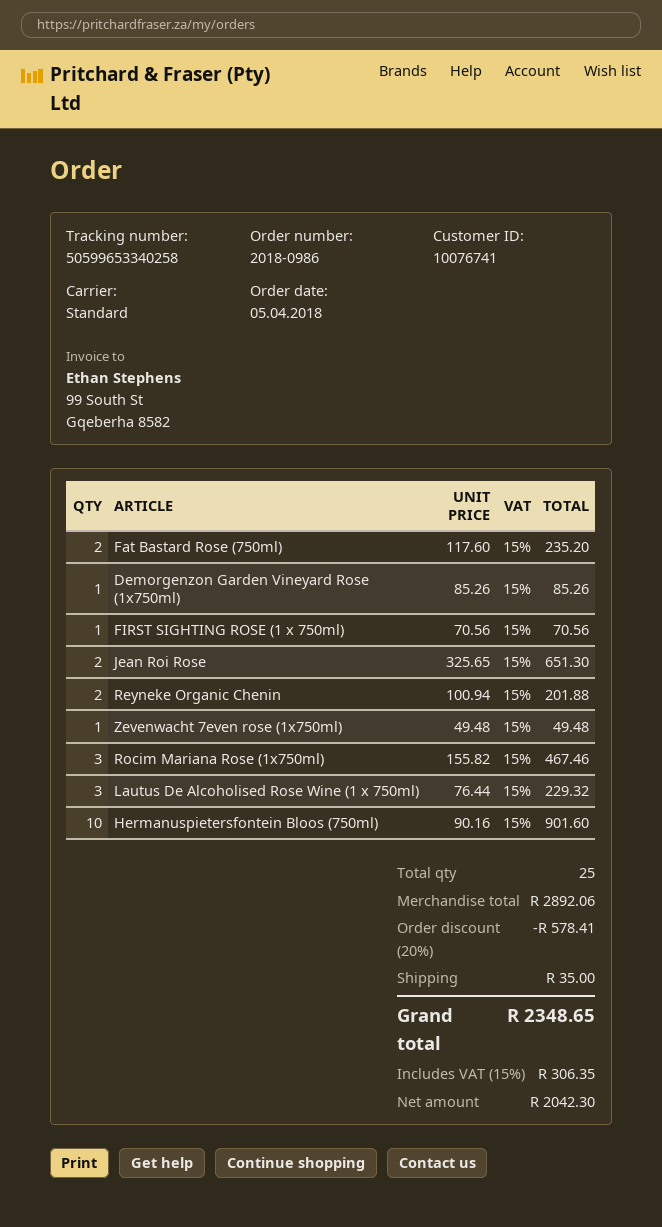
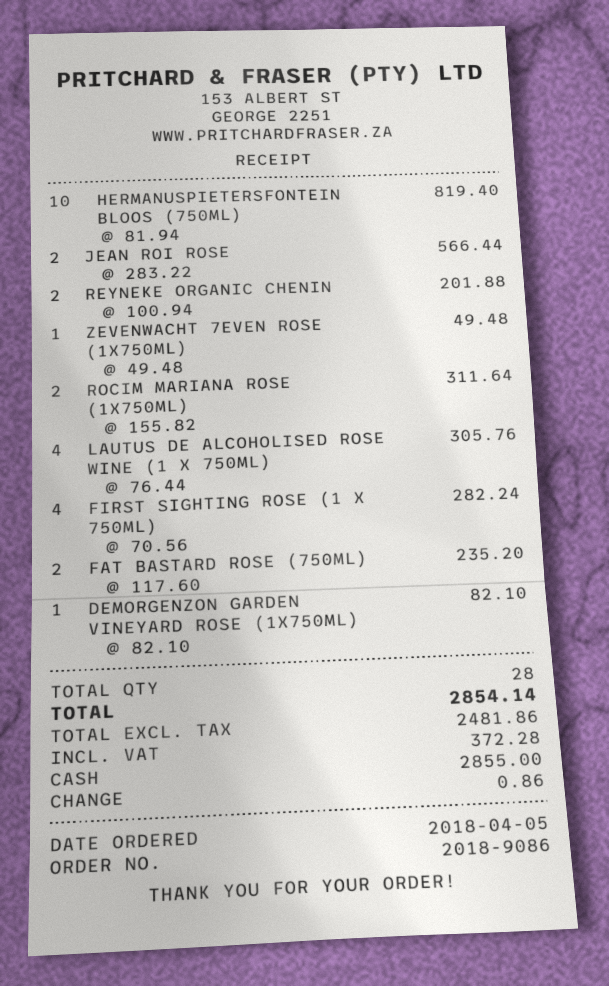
order number: 2018-0986 -> 2018-9086
Demorgenzon Garden Vineyard Rose (1x750ml): 1 x 85.26 = 85.26 -> 1 x 82.10 = 82.10
FIRST SIGHTING ROSE (1 x 750ml): 1 x 70.56 = 70.56 -> 4 x 70.56 = 282.24
Jean Roi Rose: 2 x 325.65 = 651.30 -> 2 x 283.22 = 566.44
Rocim Mariana Rose (1x750ml): 3 x 155.82 = 467.46 -> 2 x 155.82 = 311.64
Lautus De Alcoholised Rose Wine (1 x 750ml): 3 x 76.44 = 229.32 -> 4 x 76.44 = 305.76
Hermanuspietersfontein Bloos (750ml): 10 x 90.16 = 901.60 -> 10 x 81.94 = 819.40
total quantity: 25 -> 28
discount: 20% = 578.41 -> none
shipping: 35.00 -> none
net: 2042.30 -> 2481.86
tax: 306.35 -> 372.28
total: 2348.65 -> 2854.14

